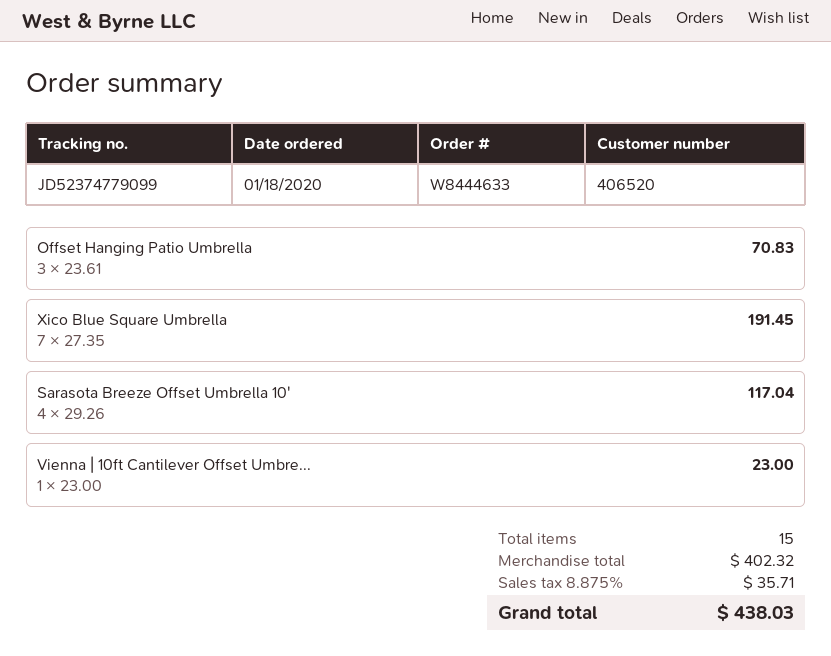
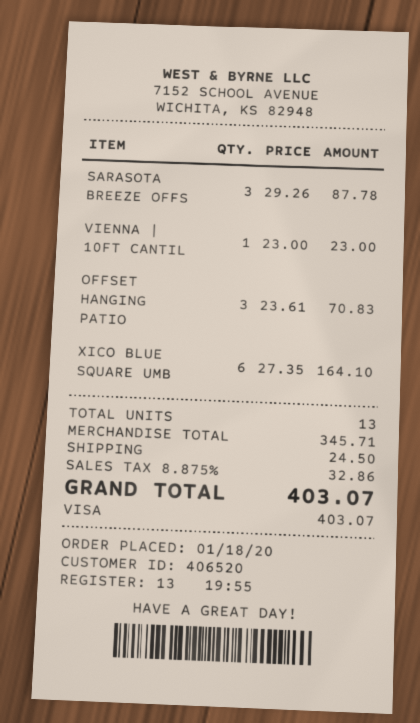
Xico Blue Square Umbrella: 7 x 27.35 = 191.45 -> 6 x 27.35 = 164.10
Sarasota Breeze Offset Umbrella 10': 4 x 29.26 = 117.04 -> 3 x 29.26 = 87.78
total quantity: 15 -> 13
subtotal: 402.32 -> 345.71
shipping: none -> 24.50
tax: 8.875% = 35.71 -> 8.875% = 32.86
total: 438.03 -> 403.07

